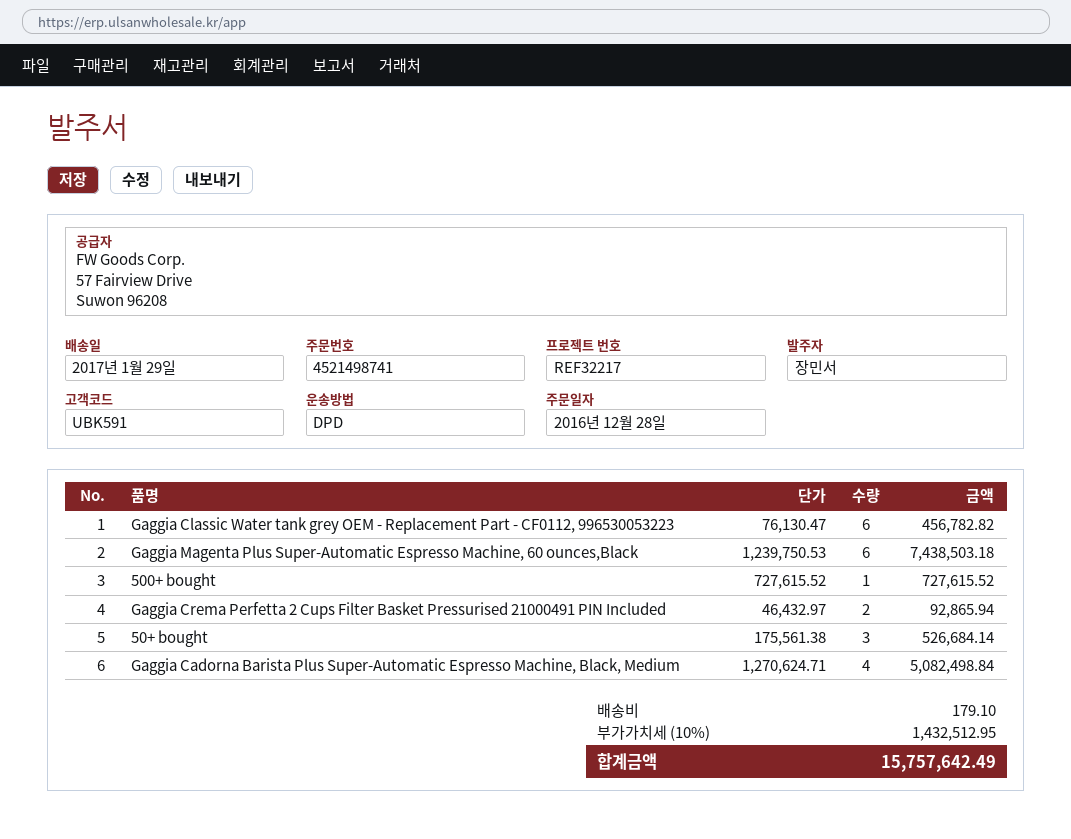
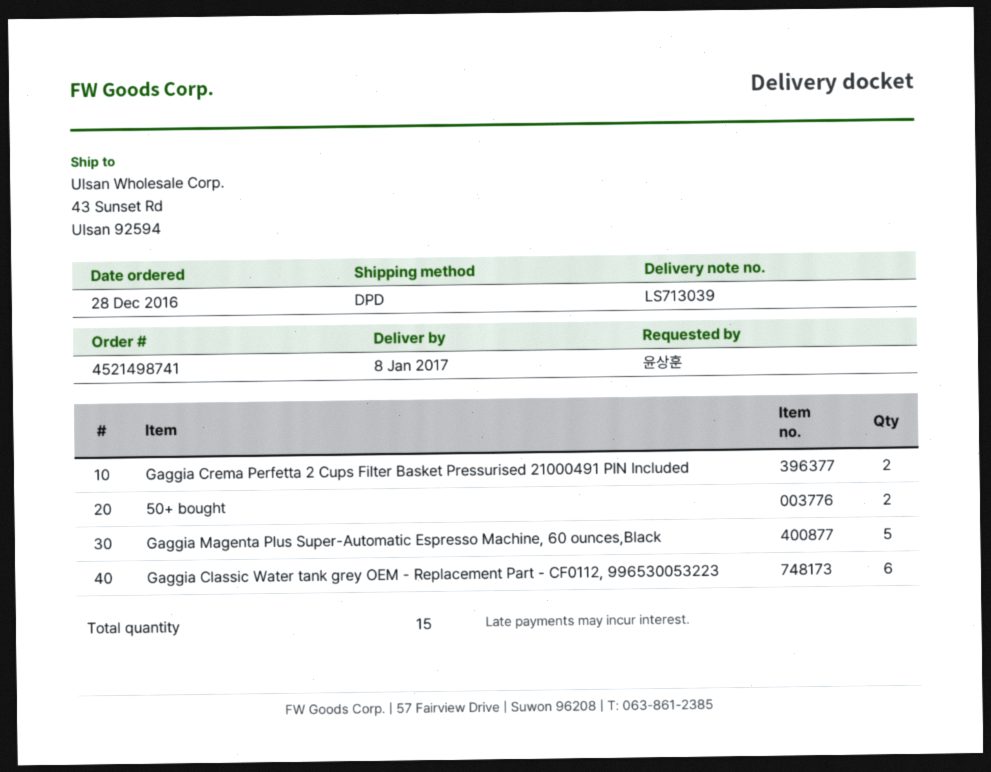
delivery date: 2017-01-29 -> 2017-01-08
ordered by: 장민서 -> 윤상훈
Gaggia Magenta Plus Super-Automatic Espresso Machine, 60 ounces,Black: 6 -> 5
500+ bought: 1 -> none
50+ bought: 3 -> 2
Gaggia Cadorna Barista Plus Super-Automatic Espresso Machine, Black, Medium: 4 -> none

